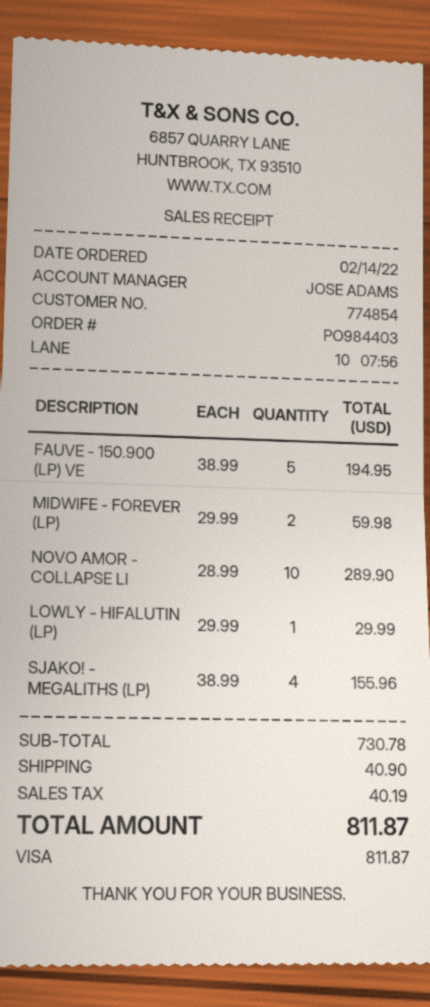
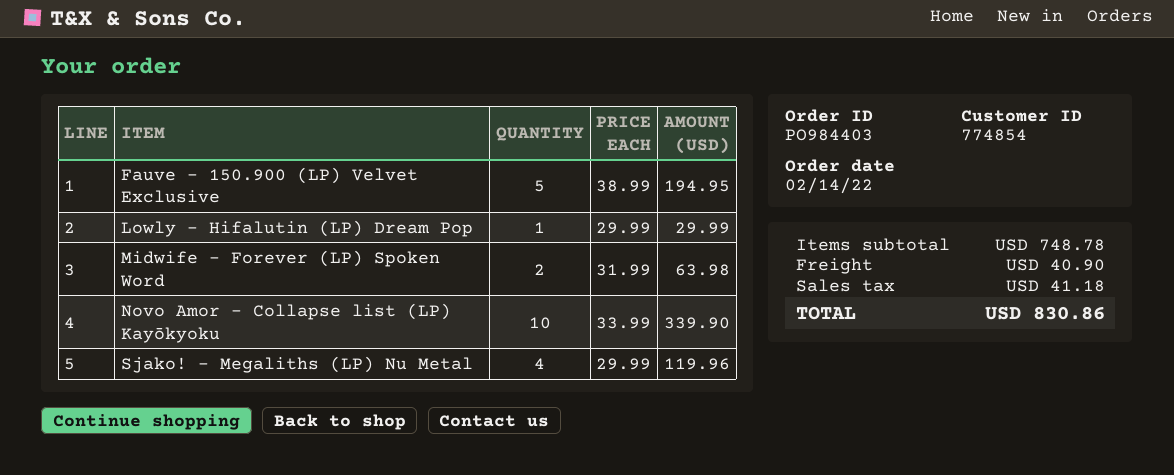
MIDWIFE - FOREVER (LP): 2 x 29.99 = 59.98 -> 2 x 31.99 = 63.98
NOVO AMOR - COLLAPSE LI: 10 x 28.99 = 289.90 -> 10 x 33.99 = 339.90
SJAKO! - MEGALITHS (LP): 4 x 38.99 = 155.96 -> 4 x 29.99 = 119.96
subtotal: 730.78 -> 748.78
tax: 40.19 -> 41.18
total: 811.87 -> 830.86

